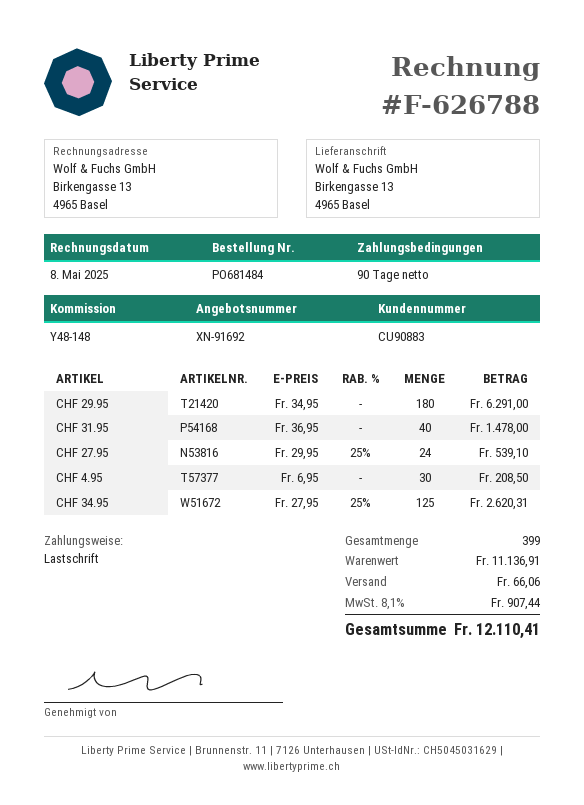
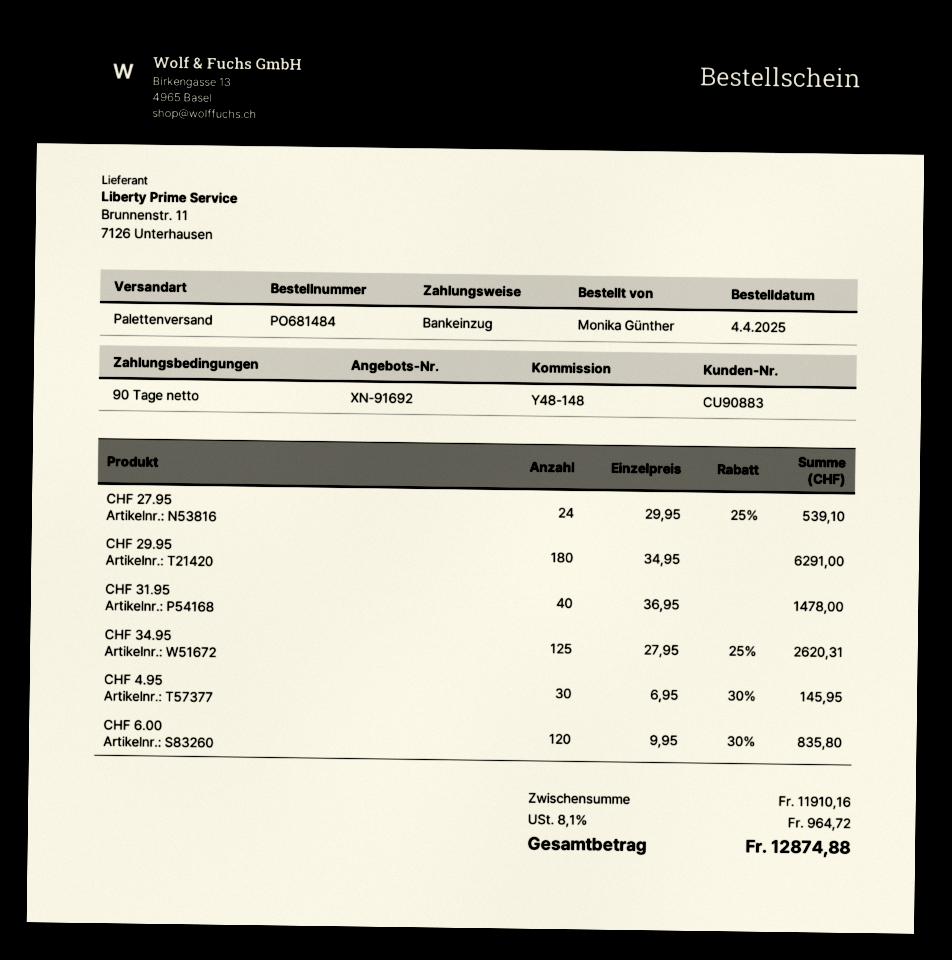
CHF 4.95: 30 x 6.95 = 208.50 -> 30 x 6.95 - 30% = 145.95
CHF 6.00: none -> 120 x 9.95 - 30% = 835.80
subtotal: 11136.91 -> 11910.16
shipping: 66.06 -> none
tax: 8.1% = 907.44 -> 8.1% = 964.72
total: 12110.41 -> 12874.88

